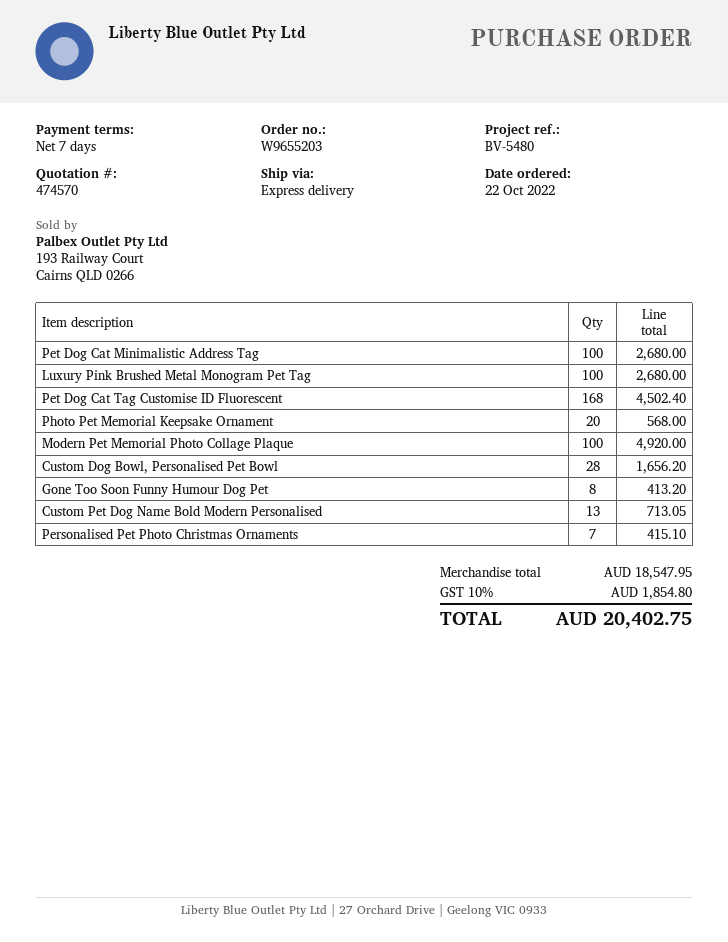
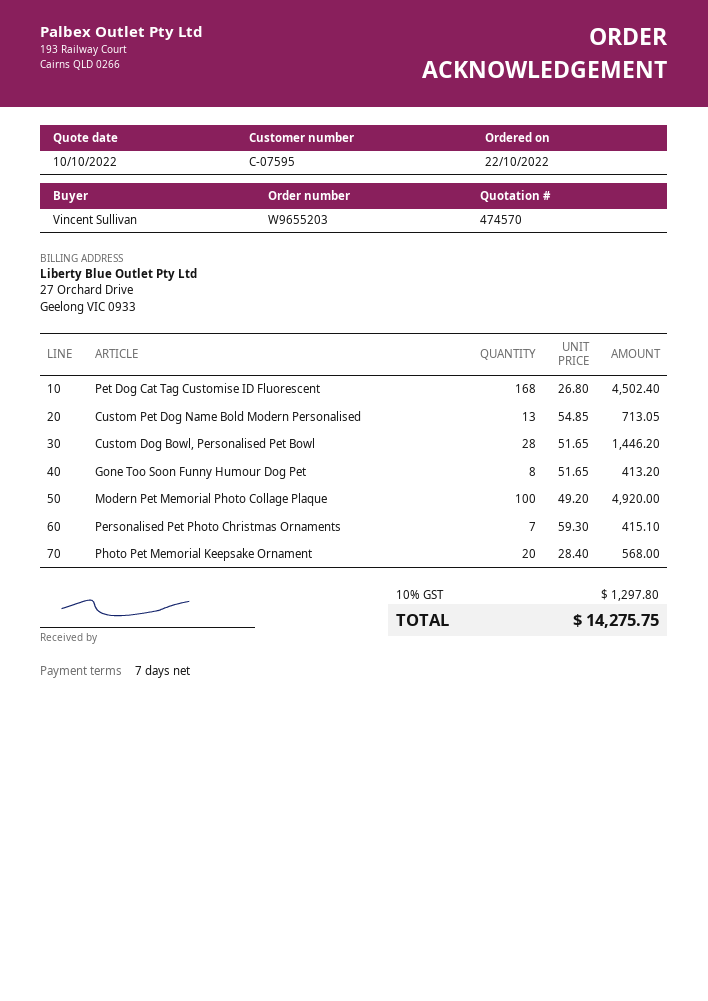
Pet Dog Cat Minimalistic Address Tag: 100 for 2680.00 -> none
Luxury Pink Brushed Metal Monogram Pet Tag: 100 for 2680.00 -> none
Custom Dog Bowl, Personalised Pet Bowl: 28 for 1656.20 -> 28 for 1446.20
tax: 10% = 1854.80 -> 10% = 1297.80
total: 20402.75 -> 14275.75

